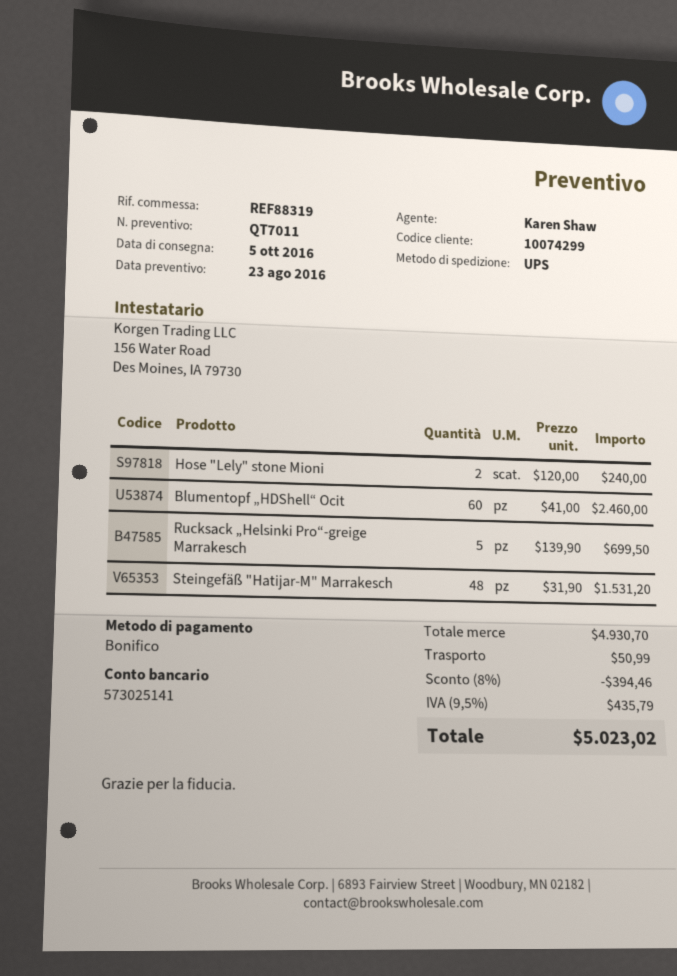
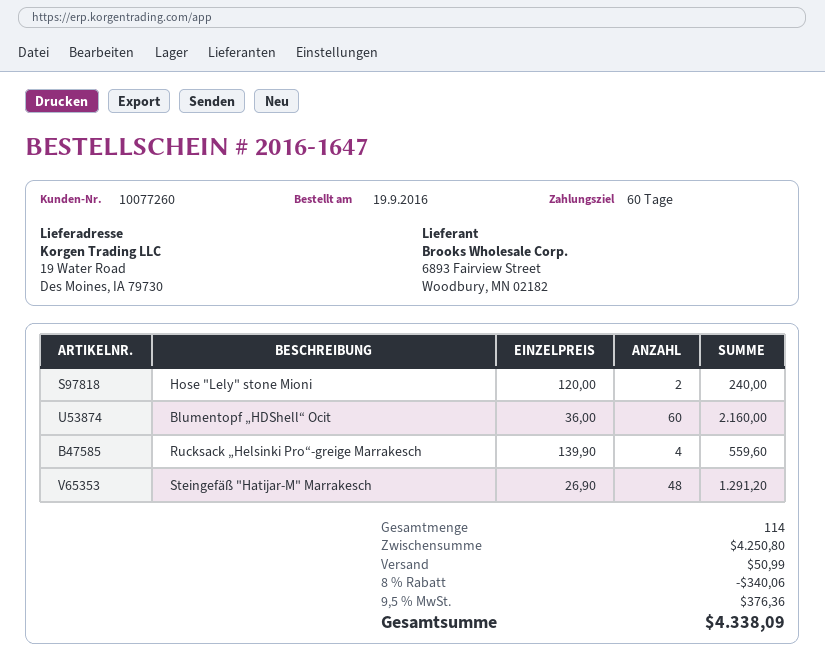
customer number: 10074299 -> 10077260
Blumentopf „HDShell“ Ocit: 60 x 41.00 = 2460.00 -> 60 x 36.00 = 2160.00
Rucksack „Helsinki Pro“-greige Marrakesch: 5 x 139.90 = 699.50 -> 4 x 139.90 = 559.60
Steingefäß "Hatijar-M" Marrakesch: 48 x 31.90 = 1531.20 -> 48 x 26.90 = 1291.20
subtotal: 4930.70 -> 4250.80
discount: 8% = 394.46 -> 8% = 340.06
tax: 9.5% = 435.79 -> 9.5% = 376.36
total: 5023.02 -> 4338.09

